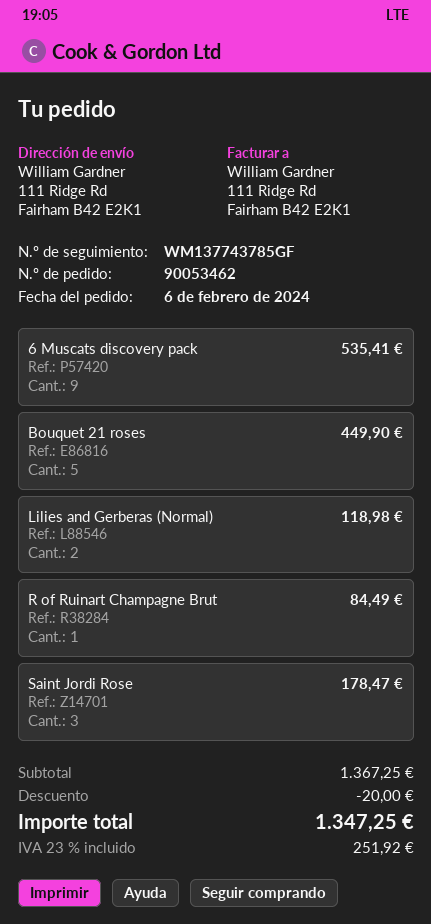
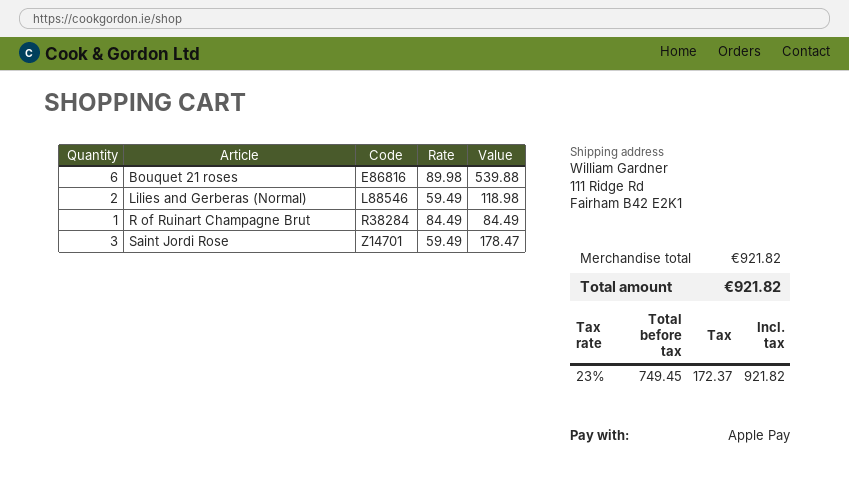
6 Muscats discovery pack: 9 for 535.41 -> none
Bouquet 21 roses: 5 for 449.90 -> 6 for 539.88
subtotal: 1367.25 -> 921.82
discount: 20.00 -> none
tax: 23% = 251.92 -> 23% = 172.37
total: 1347.25 -> 921.82

